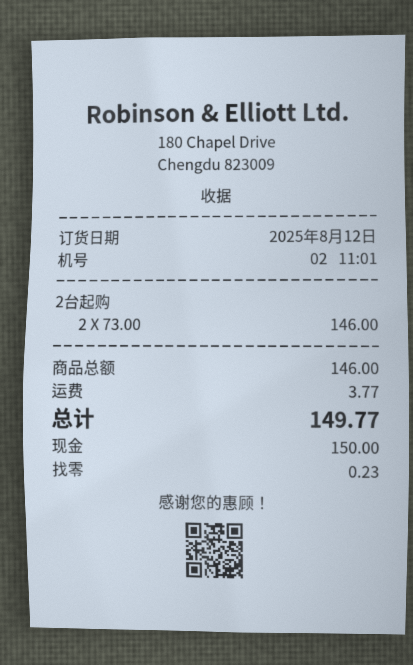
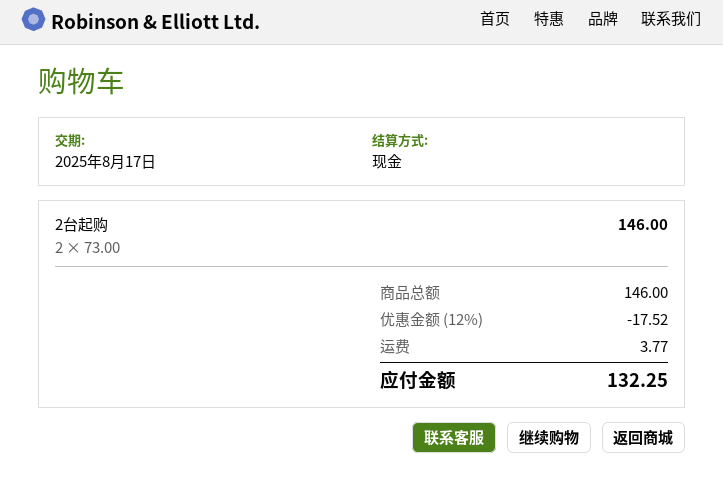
discount: none -> 12% = 17.52
total: 149.77 -> 132.25

